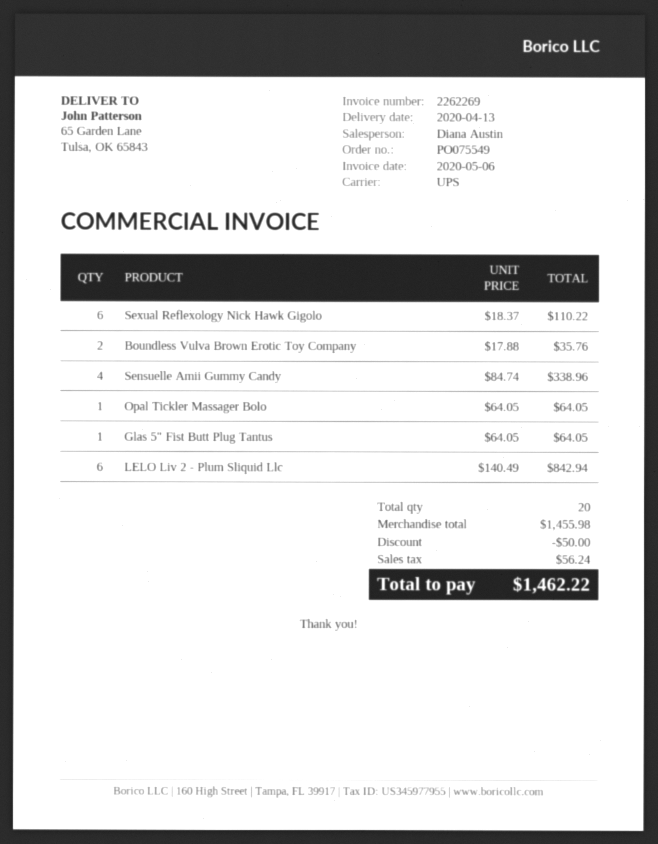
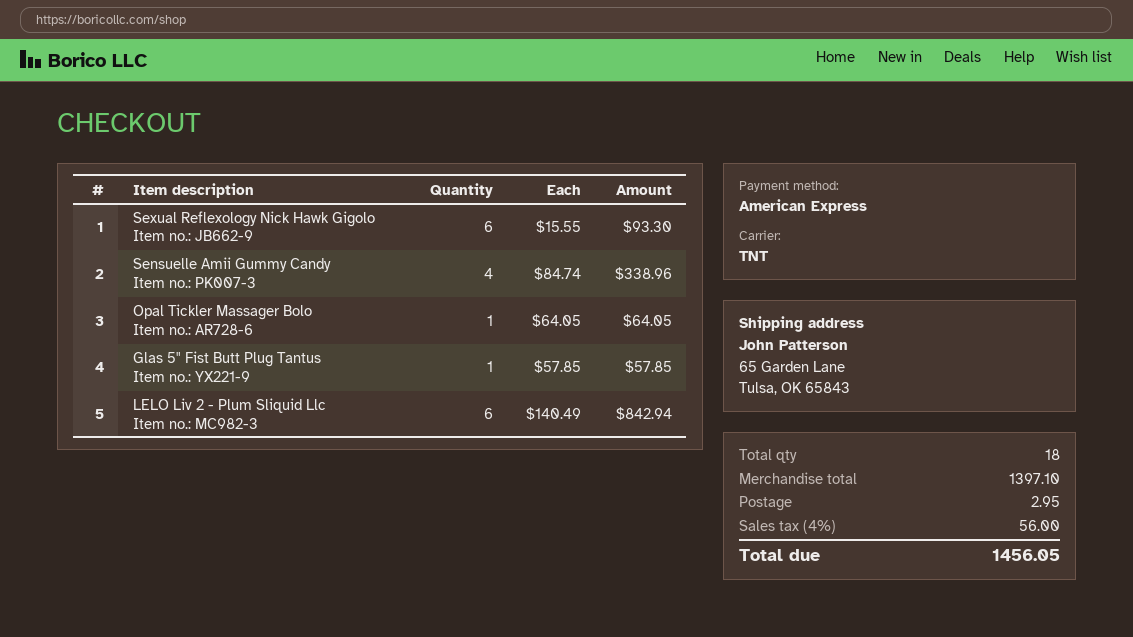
shipping method: UPS -> TNT
Sexual Reflexology Nick Hawk Gigolo: 6 x 18.37 = 110.22 -> 6 x 15.55 = 93.30
Boundless Vulva Brown Erotic Toy Company: 2 x 17.88 = 35.76 -> none
Glas 5" Fist Butt Plug Tantus: 1 x 64.05 = 64.05 -> 1 x 57.85 = 57.85
total quantity: 20 -> 18
subtotal: 1455.98 -> 1397.10
discount: 50.00 -> none
shipping: none -> 2.95
tax: 56.24 -> 56.00
total: 1462.22 -> 1456.05

